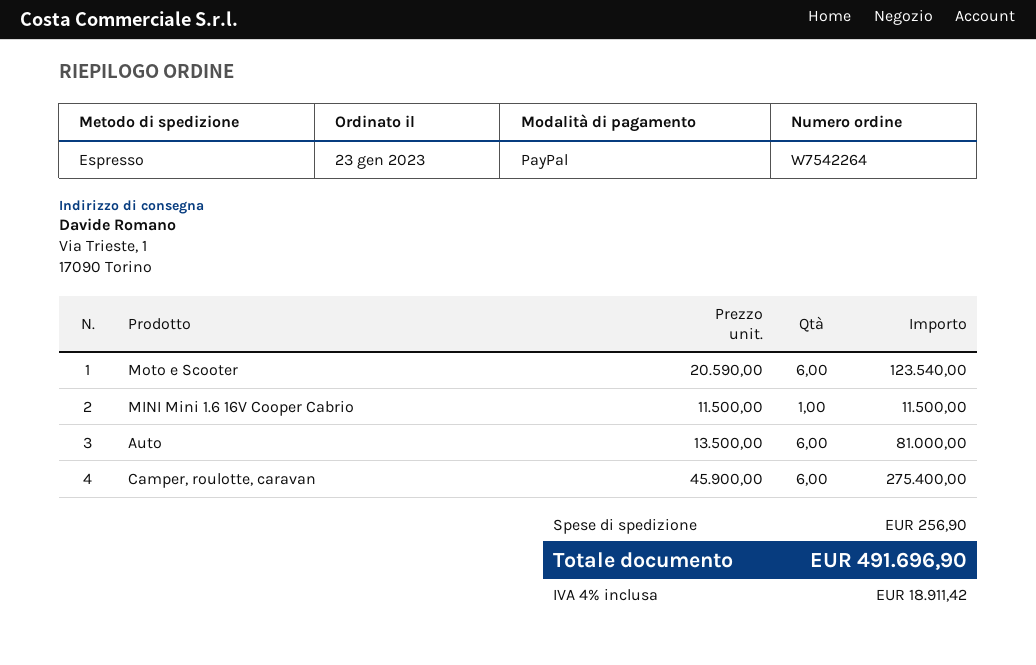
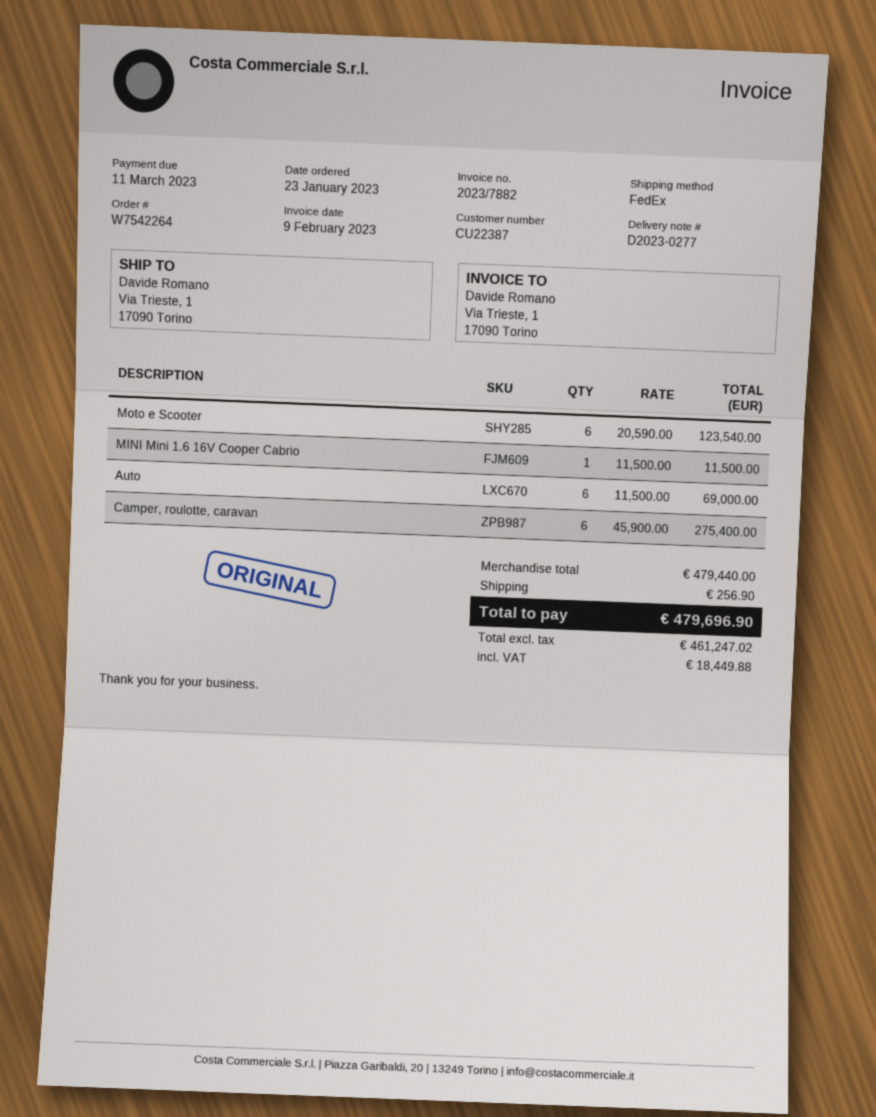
shipping method: express -> FedEx
Auto: 6 x 13500.00 = 81000.00 -> 6 x 11500.00 = 69000.00
tax: 18911.42 -> 18449.88
total: 491696.90 -> 479696.90

